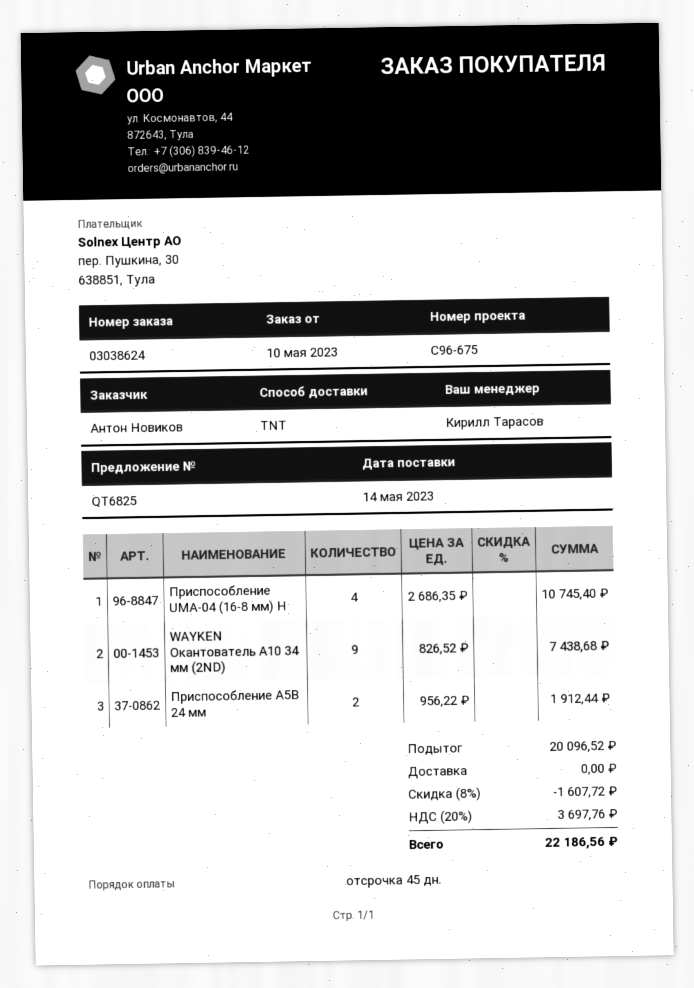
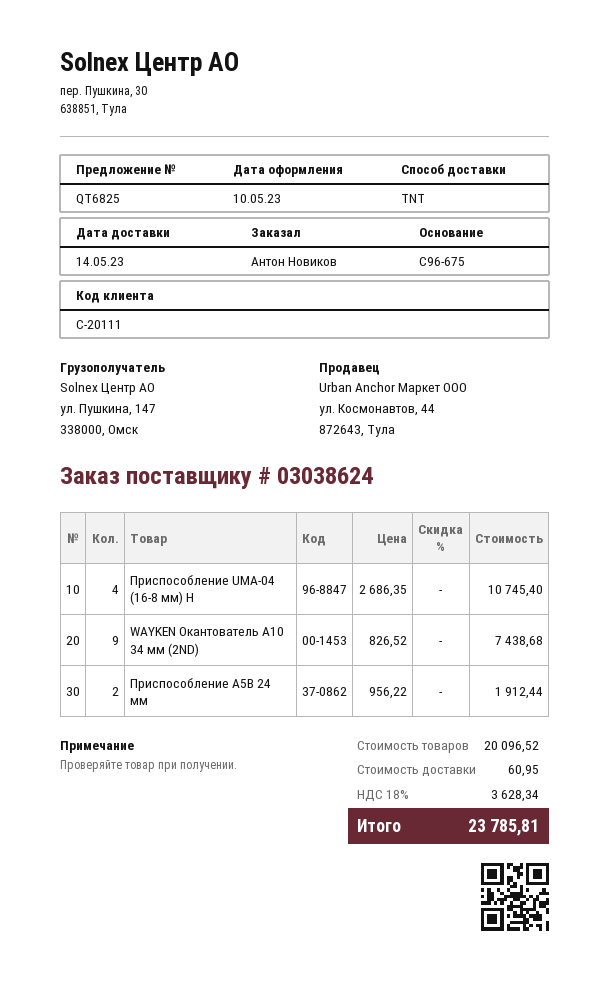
discount: 8% = 1607.72 -> none
shipping: 0.00 -> 60.95
tax: 20% = 3697.76 -> 18% = 3628.34
total: 22186.56 -> 23785.81

